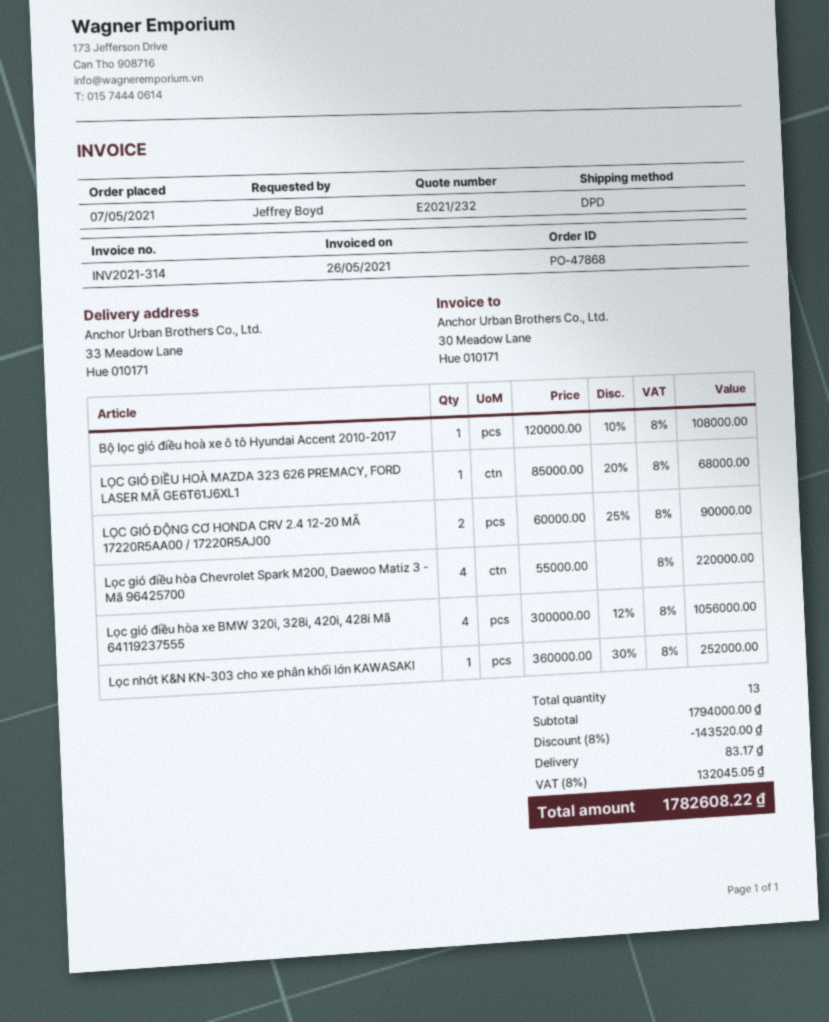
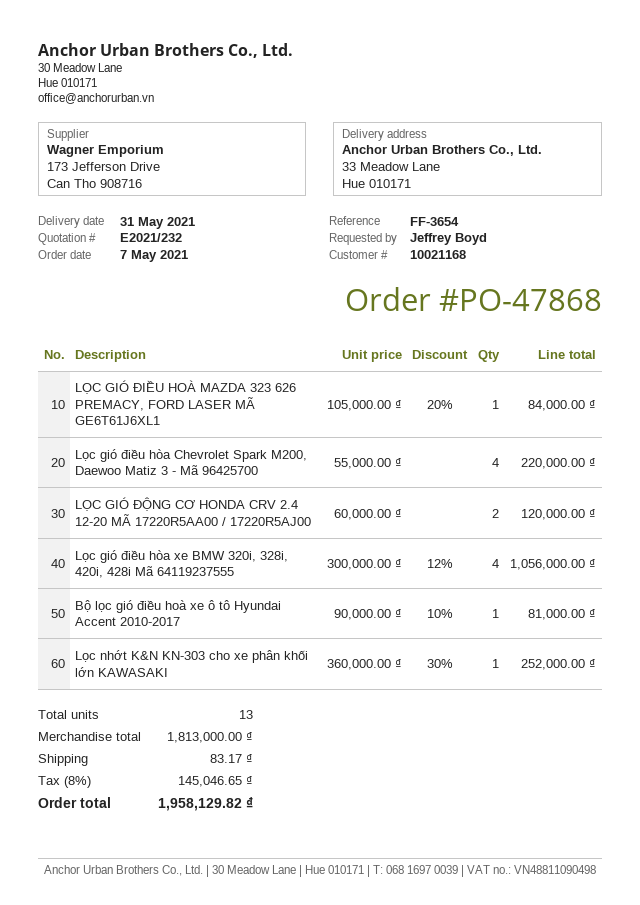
Bộ lọc gió điều hoà xe ô tô Hyundai Accent 2010-2017: 1 x 120000.00 - 10% = 108000.00 -> 1 x 90000.00 - 10% = 81000.00
LỌC GIÓ ĐIỀU HOÀ MAZDA 323 626 PREMACY, FORD LASER MÃ GE6T61J6XL1: 1 x 85000.00 - 20% = 68000.00 -> 1 x 105000.00 - 20% = 84000.00
LỌC GIÓ ĐỘNG CƠ HONDA CRV 2.4 12-20 MÃ 17220R5AA00 / 17220R5AJ00: 2 x 60000.00 - 25% = 90000.00 -> 2 x 60000.00 = 120000.00
subtotal: 1794000.00 -> 1813000.00
discount: 8% = 143520.00 -> none
tax: 8% = 132045.05 -> 8% = 145046.65
total: 1782608.22 -> 1958129.82

